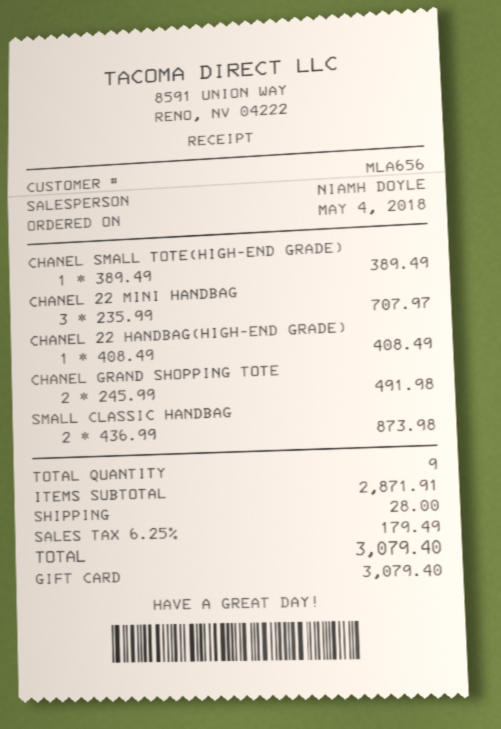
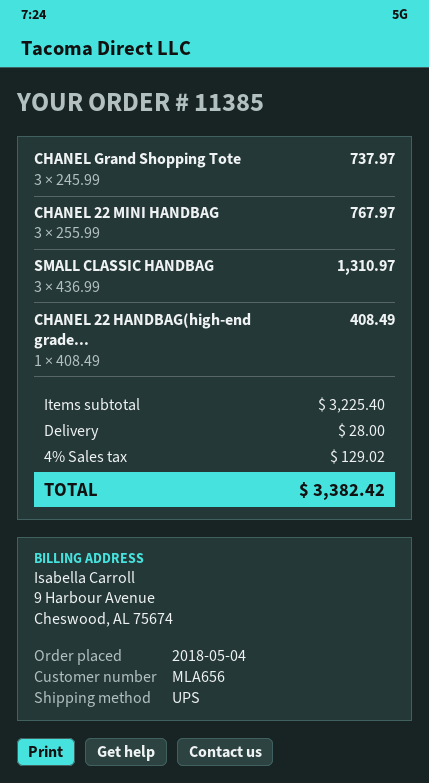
CHANEL SMALL TOTE(HIGH-END GRADE): 1 x 389.49 = 389.49 -> none
CHANEL 22 MINI HANDBAG: 3 x 235.99 = 707.97 -> 3 x 255.99 = 767.97
CHANEL GRAND SHOPPING TOTE: 2 x 245.99 = 491.98 -> 3 x 245.99 = 737.97
SMALL CLASSIC HANDBAG: 2 x 436.99 = 873.98 -> 3 x 436.99 = 1310.97
subtotal: 2871.91 -> 3225.40
tax: 6.25% = 179.49 -> 4% = 129.02
total: 3079.40 -> 3382.42

